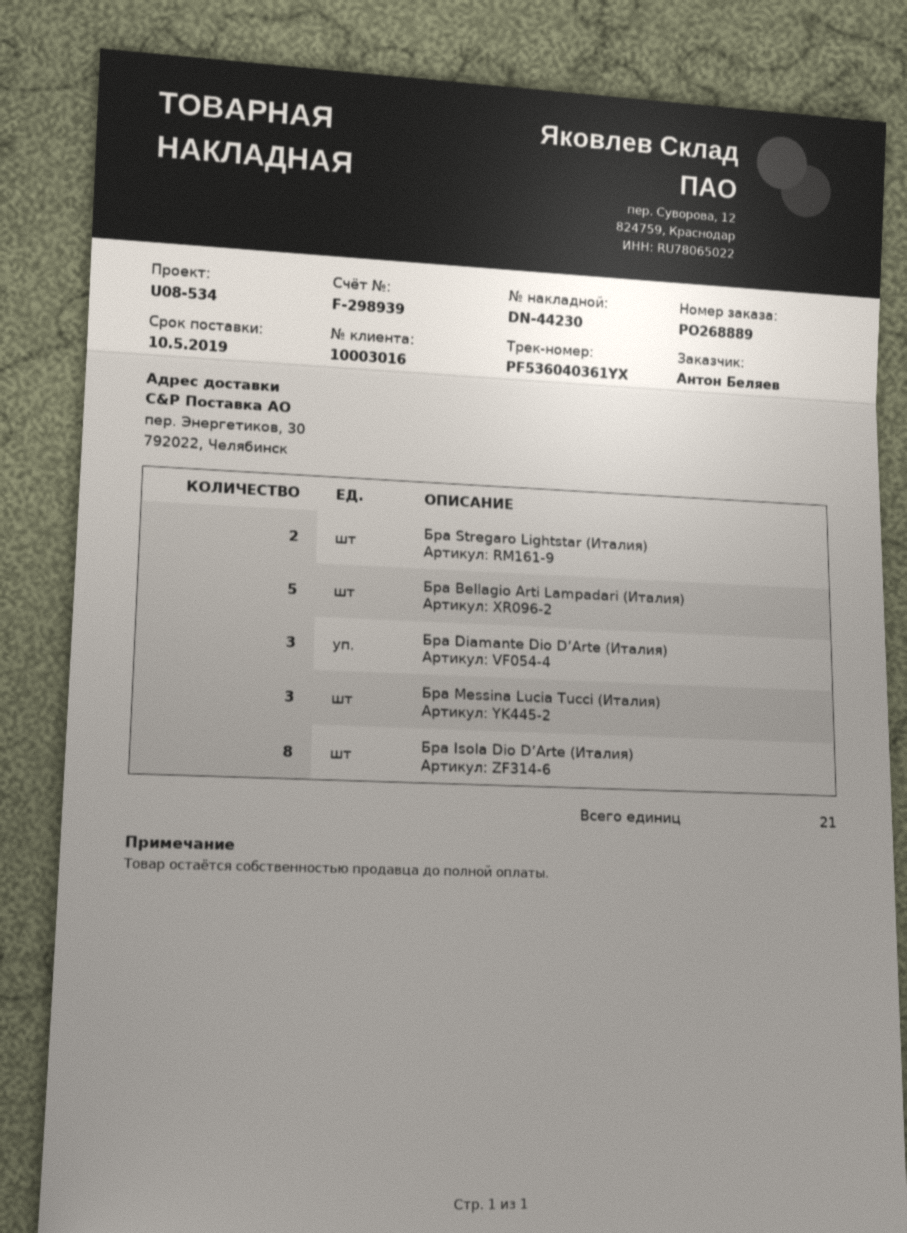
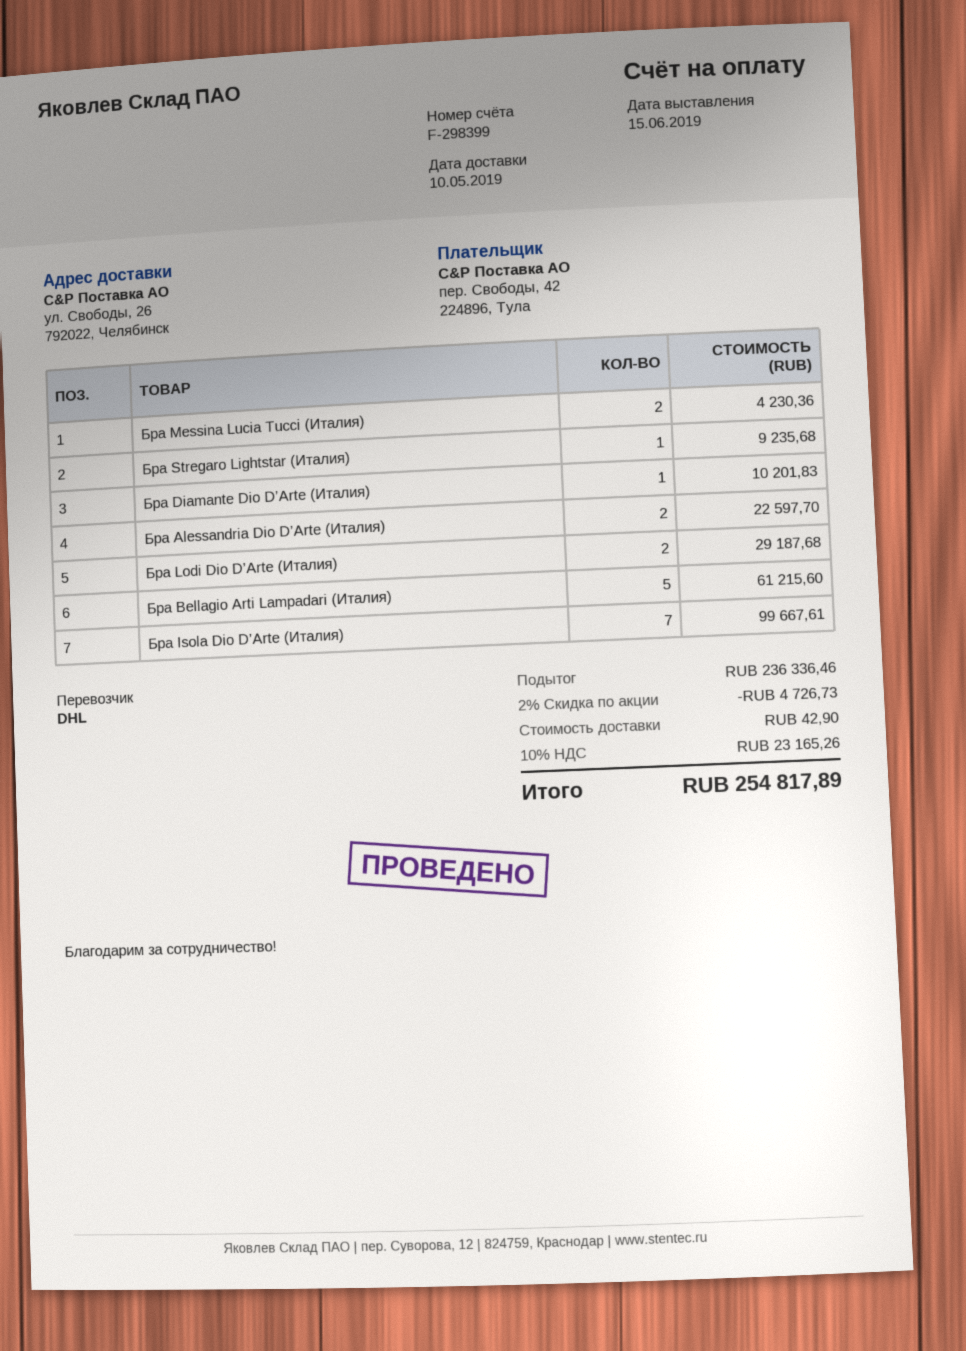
invoice number: F-298939 -> F-298399
ship to: пер. Энергетиков, 30, 792022, Челябинск -> ул. Свободы, 26, 792022, Челябинск
Бра Stregaro Lightstar (Италия): 2 -> 1
Бра Diamante Dio D’Arte (Италия): 3 -> 1
Бра Messina Lucia Tucci (Италия): 3 -> 2
Бра Isola Dio D’Arte (Италия): 8 -> 7
Бра Alessandria Dio D’Arte (Италия): none -> 2
Бра Lodi Dio D’Arte (Италия): none -> 2

